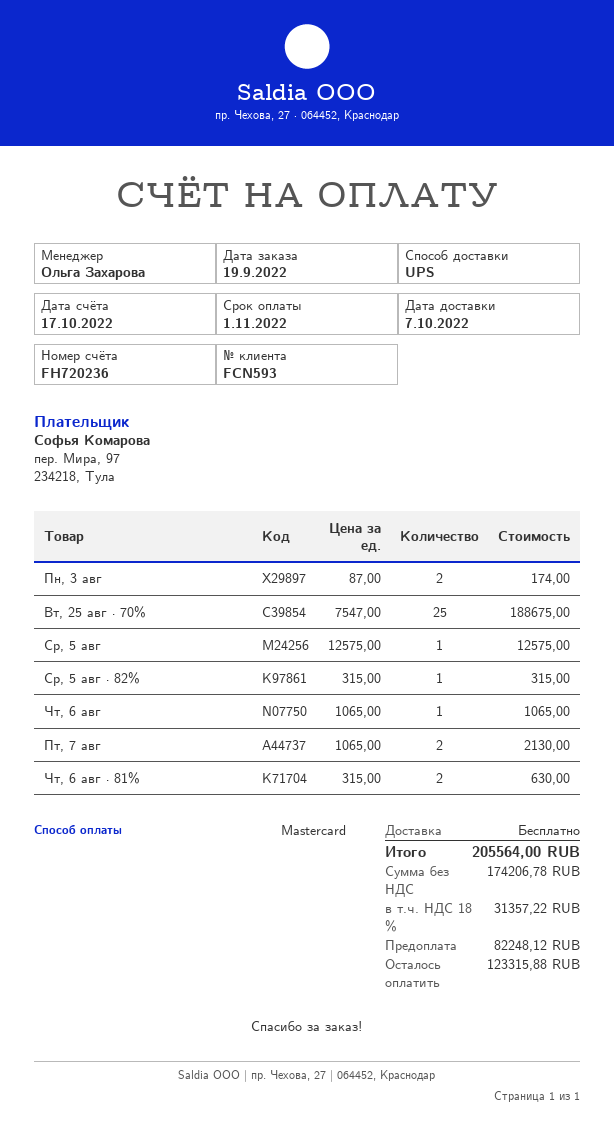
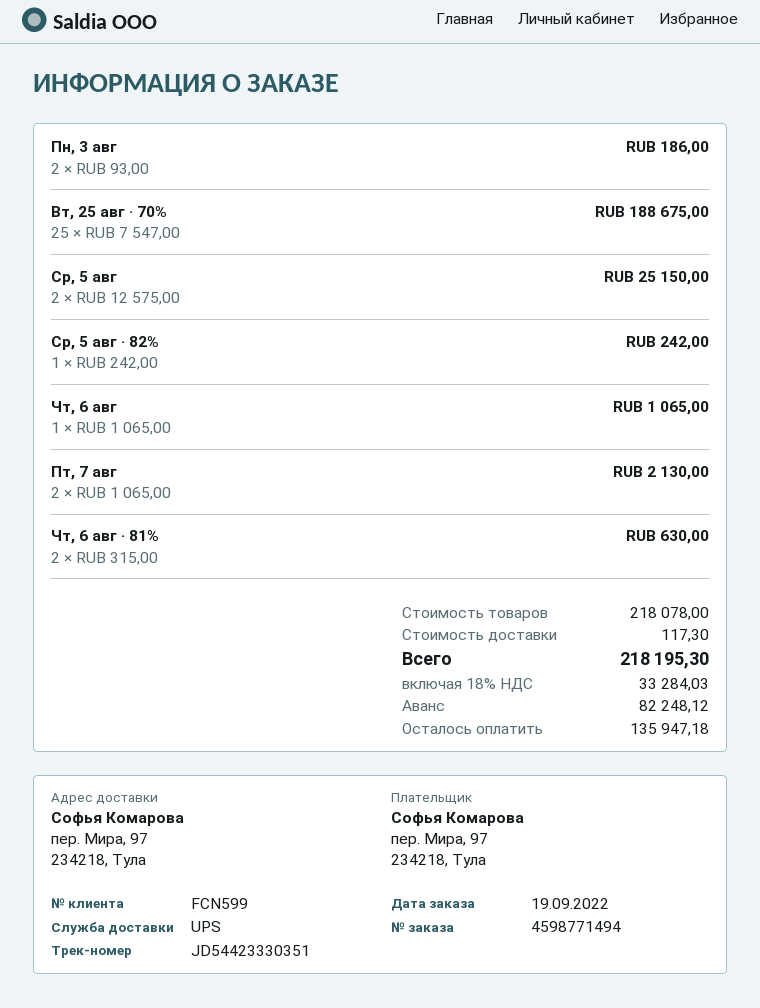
customer number: FCN593 -> FCN599
Пн, 3 авг: 2 x 87.00 = 174.00 -> 2 x 93.00 = 186.00
Ср, 5 авг: 1 x 12575.00 = 12575.00 -> 2 x 12575.00 = 25150.00
Ср, 5 авг · 82%: 1 x 315.00 = 315.00 -> 1 x 242.00 = 242.00
shipping: 0.00 -> 117.30
tax: 18% = 31357.22 -> 18% = 33284.03
total: 205564.00 -> 218195.30
balance: 123315.88 -> 135947.18

